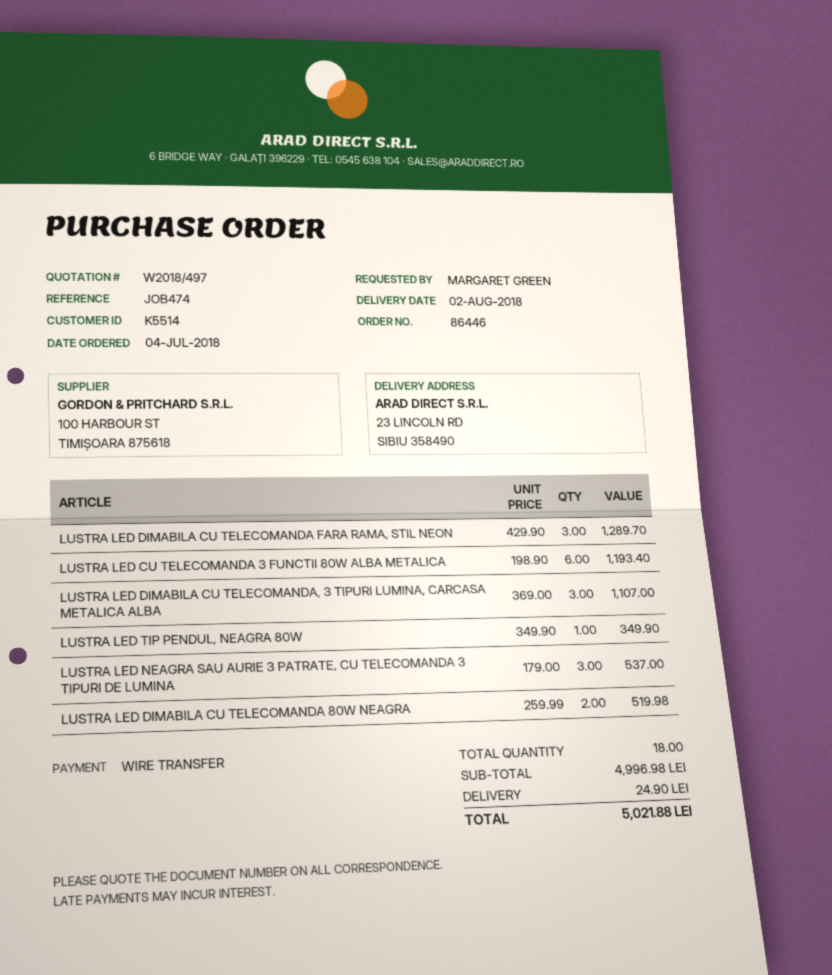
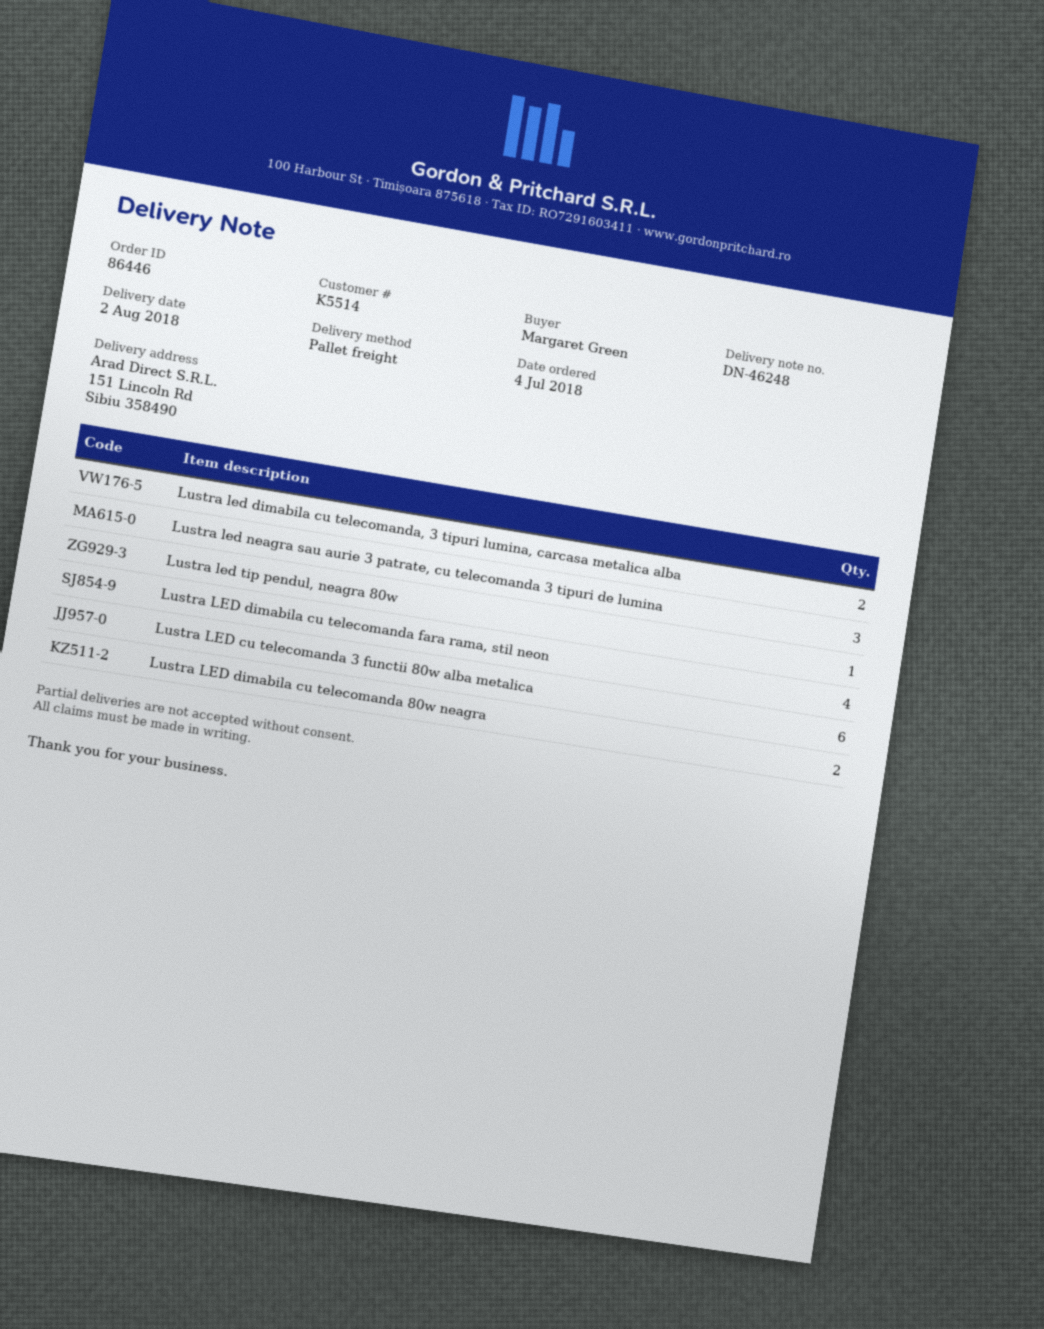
ship to: 23 LINCOLN RD, SIBIU 358490 -> 151 Lincoln Rd, Sibiu 358490
LUSTRA LED DIMABILA CU TELECOMANDA FARA RAMA, STIL NEON: 3 -> 4
LUSTRA LED DIMABILA CU TELECOMANDA, 3 TIPURI LUMINA, CARCASA METALICA ALBA: 3 -> 2

